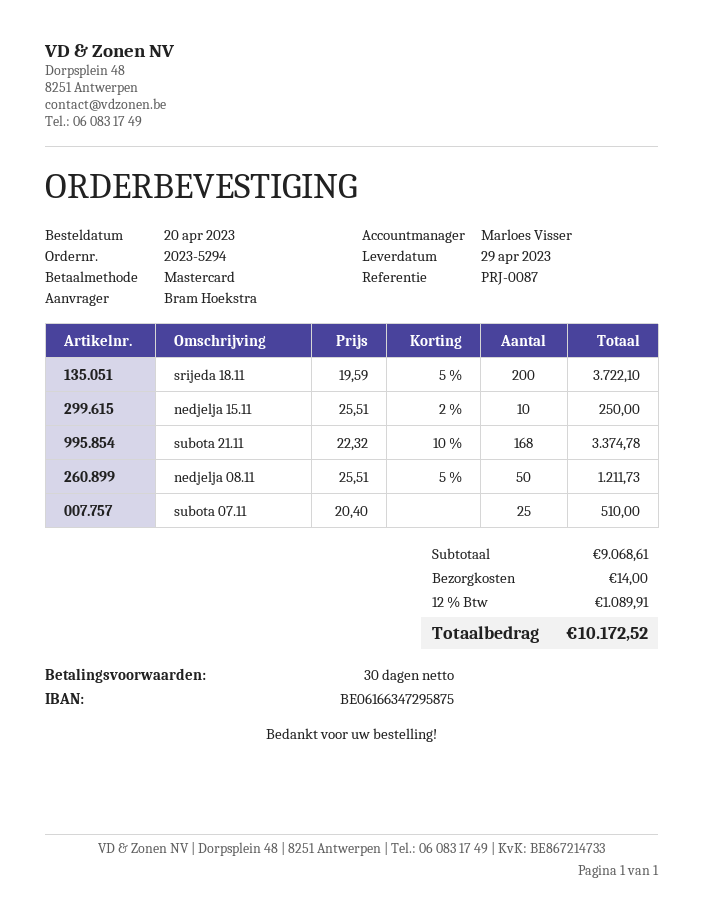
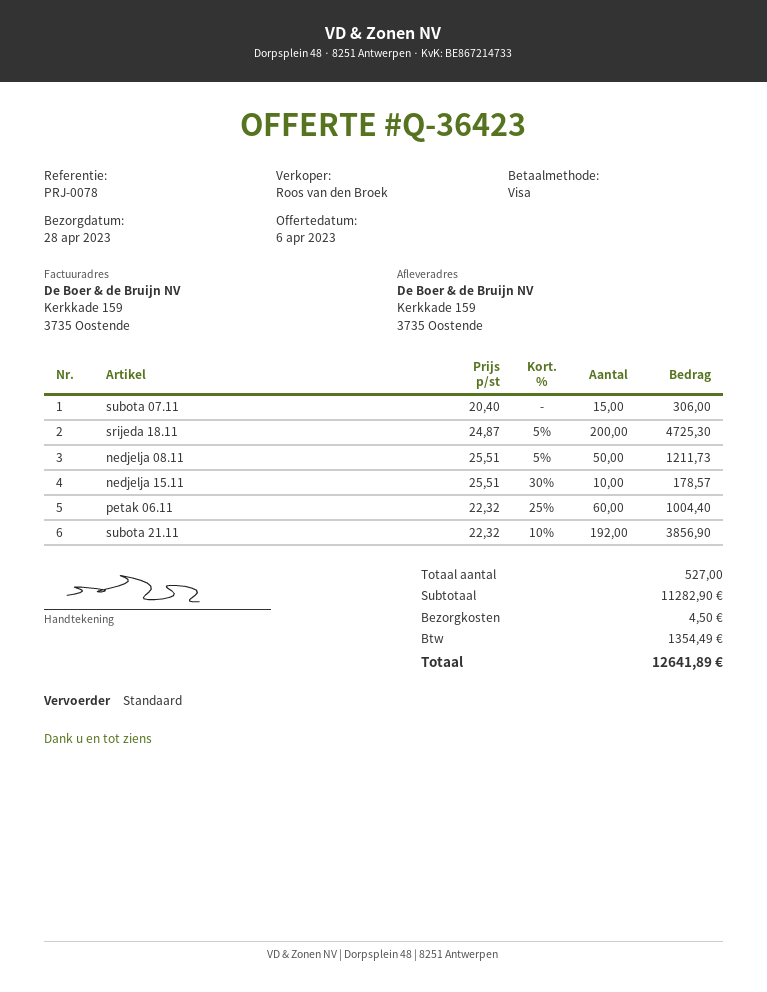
delivery date: 2023-04-29 -> 2023-04-28
reference: PRJ-0087 -> PRJ-0078
sales rep: Marloes Visser -> Roos van den Broek
payment method: Mastercard -> Visa
srijeda 18.11: 200 x 19.59 - 5% = 3722.10 -> 200 x 24.87 - 5% = 4725.30
nedjelja 15.11: 10 x 25.51 - 2% = 250.00 -> 10 x 25.51 - 30% = 178.57
subota 21.11: 168 x 22.32 - 10% = 3374.78 -> 192 x 22.32 - 10% = 3856.90
subota 07.11: 25 x 20.40 = 510.00 -> 15 x 20.40 = 306.00
petak 06.11: none -> 60 x 22.32 - 25% = 1004.40
subtotal: 9068.61 -> 11282.90
shipping: 14.00 -> 4.50
tax: 1089.91 -> 1354.49
total: 10172.52 -> 12641.89

